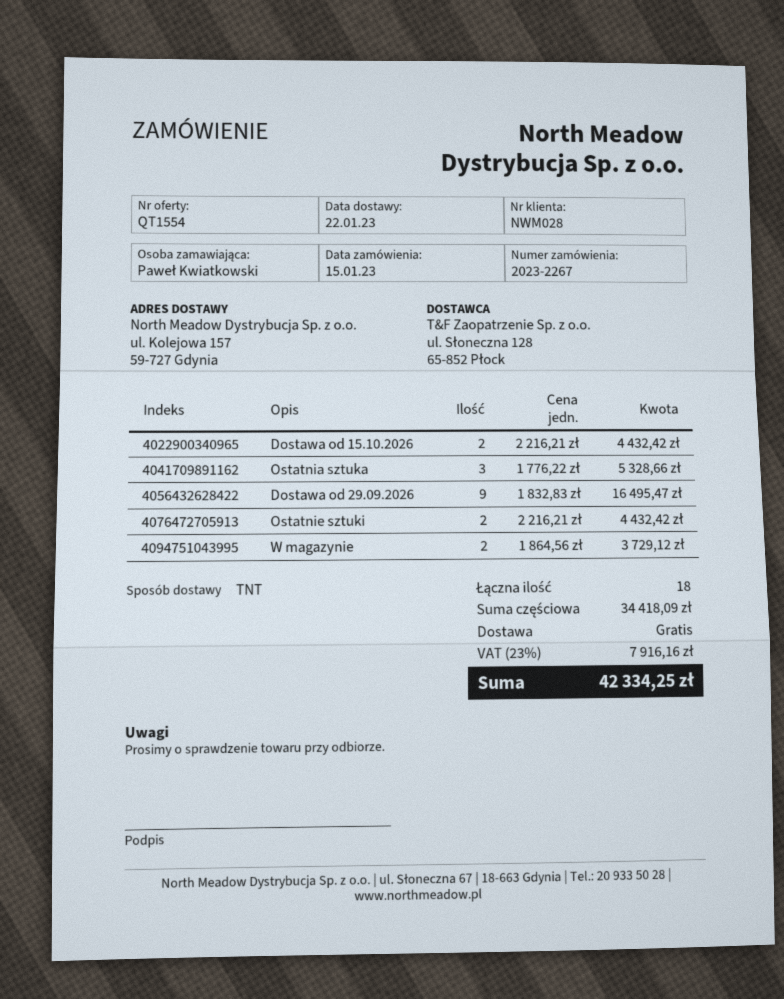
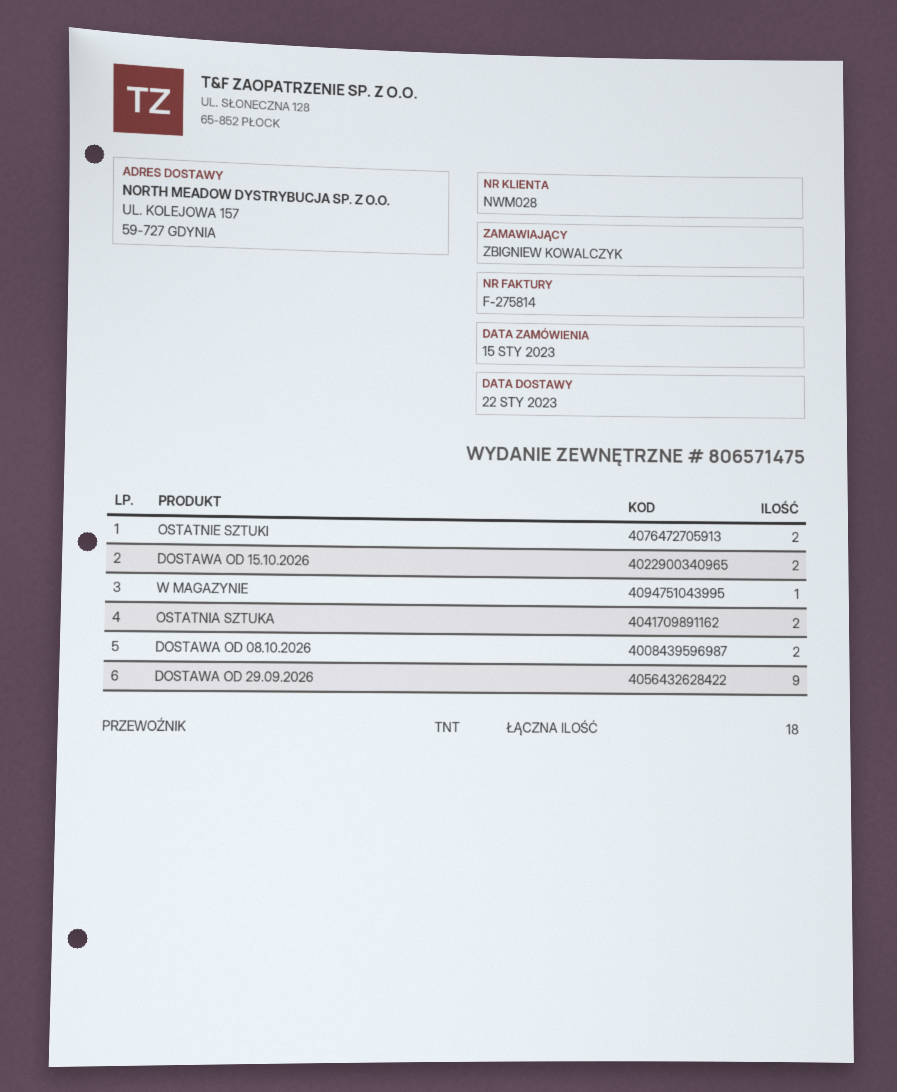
ordered by: Paweł Kwiatkowski -> ZBIGNIEW KOWALCZYK
Ostatnia sztuka: 3 -> 2
W magazynie: 2 -> 1
DOSTAWA OD 08.10.2026: none -> 2

